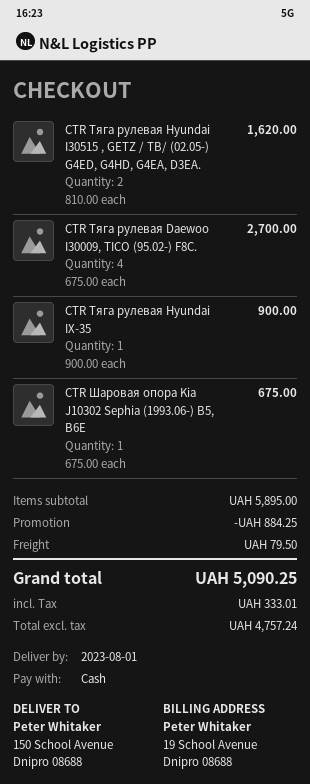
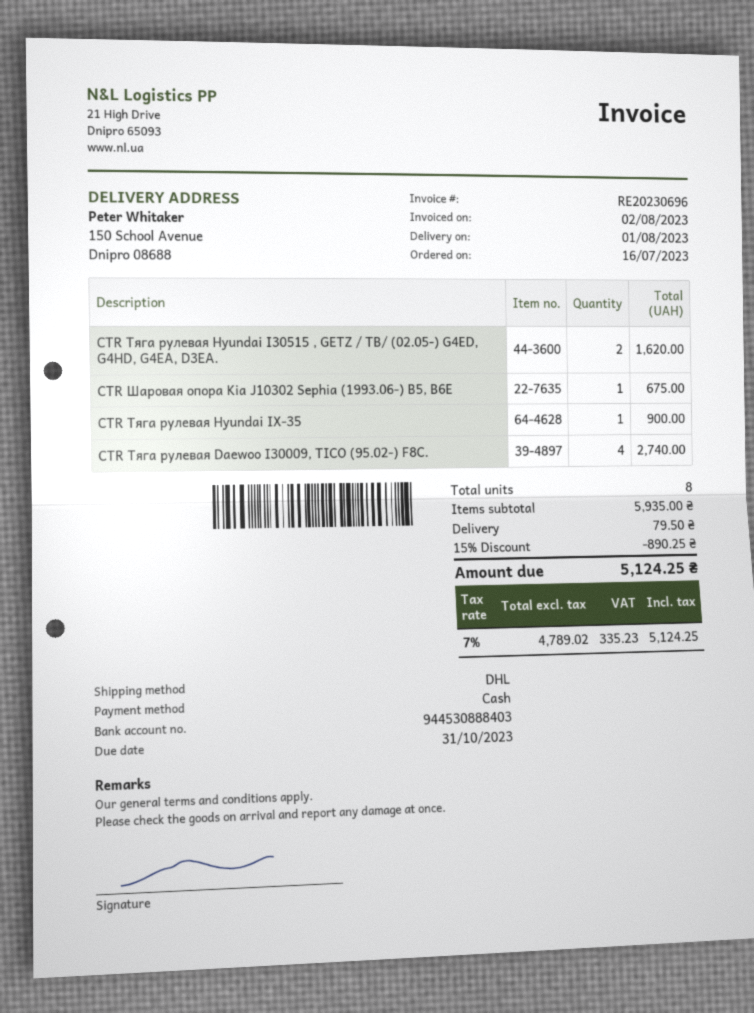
CTR Тяга рулевая Daewoo I30009, TICO (95.02-) F8C.: 4 for 2700.00 -> 4 for 2740.00
subtotal: 5895.00 -> 5935.00
discount: 884.25 -> 890.25
net: 4757.24 -> 4789.02
tax: 333.01 -> 335.23
total: 5090.25 -> 5124.25

